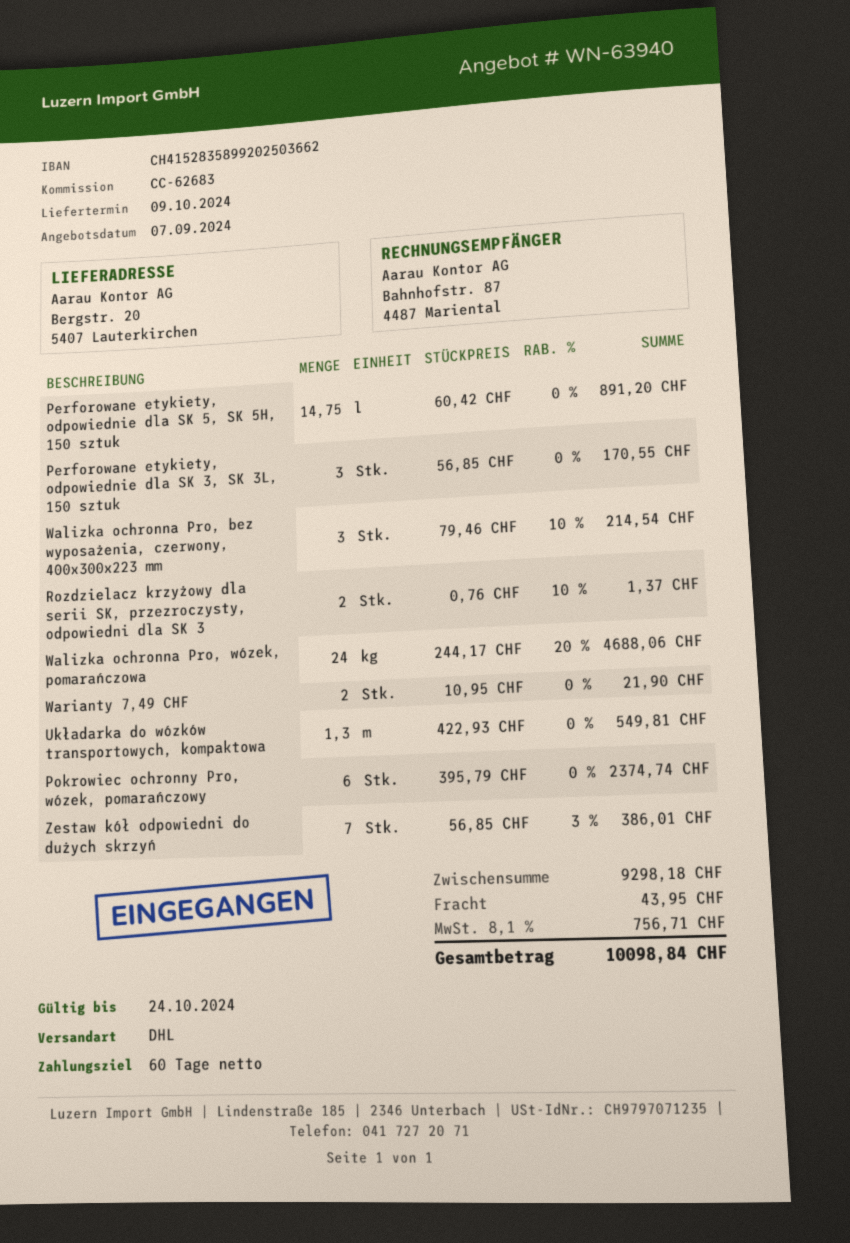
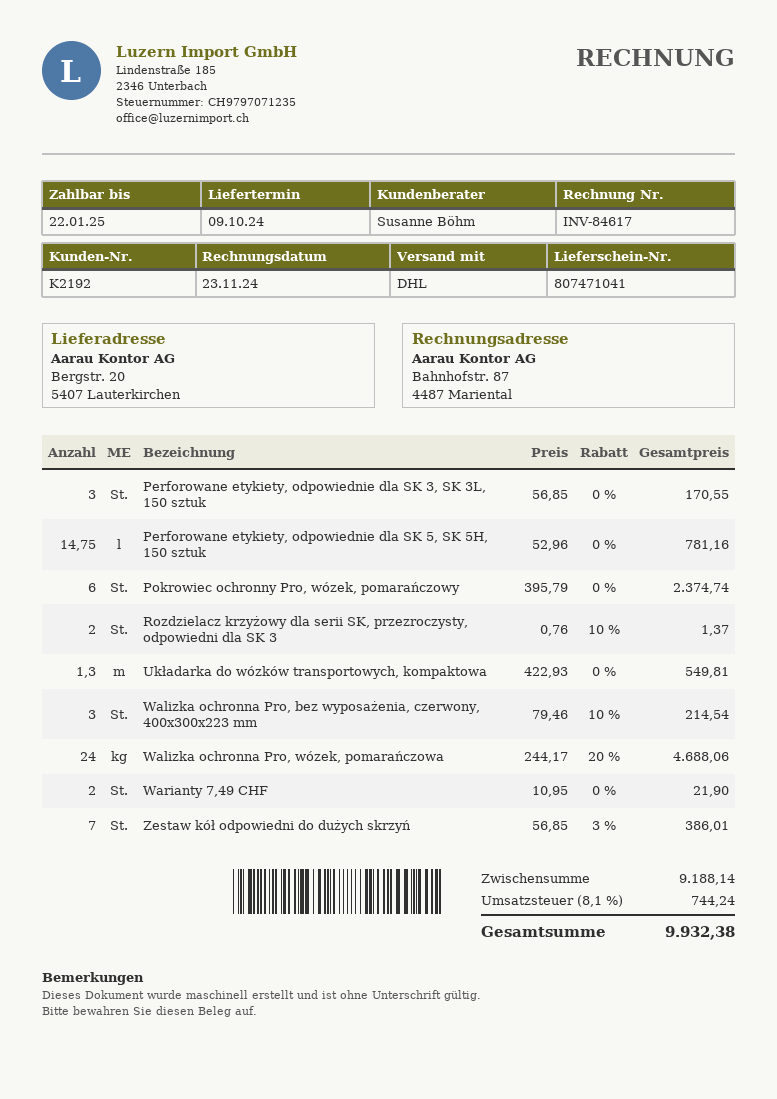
Perforowane etykiety, odpowiednie dla SK 5, SK 5H, 150 sztuk: 14.75 x 60.42 = 891.20 -> 14.75 x 52.96 = 781.16
subtotal: 9298.18 -> 9188.14
shipping: 43.95 -> none
tax: 8.1% = 756.71 -> 8.1% = 744.24
total: 10098.84 -> 9932.38

